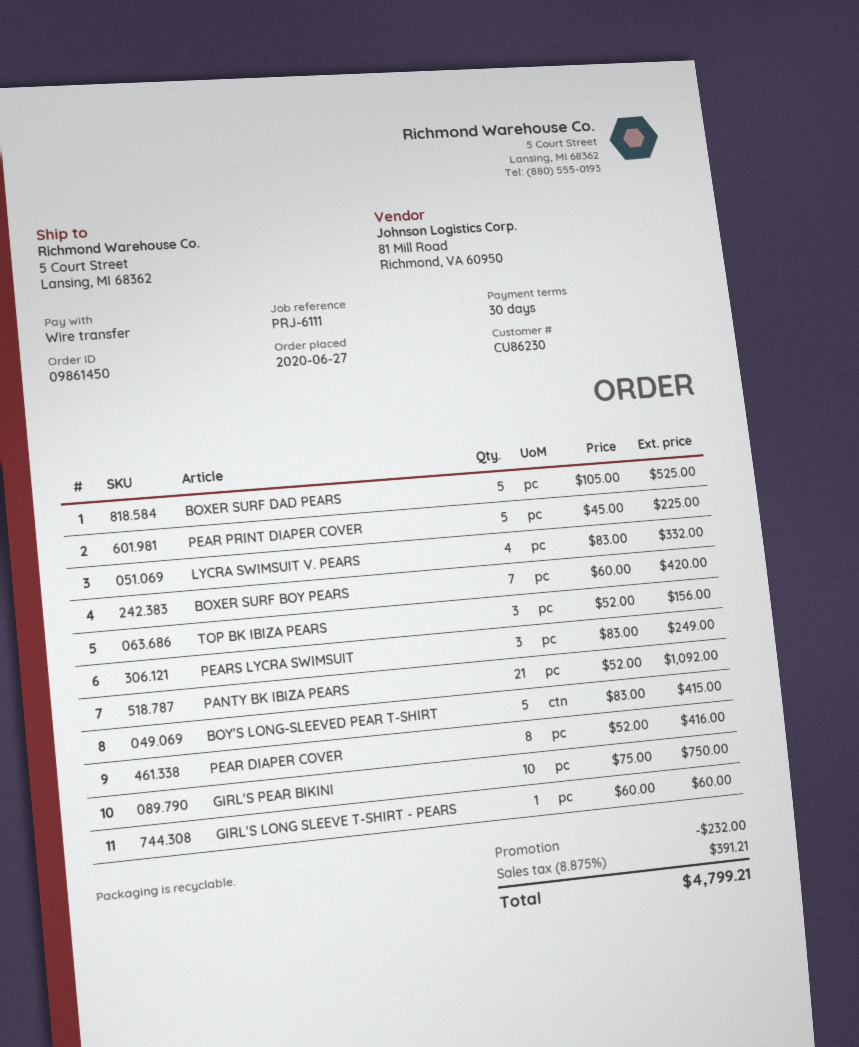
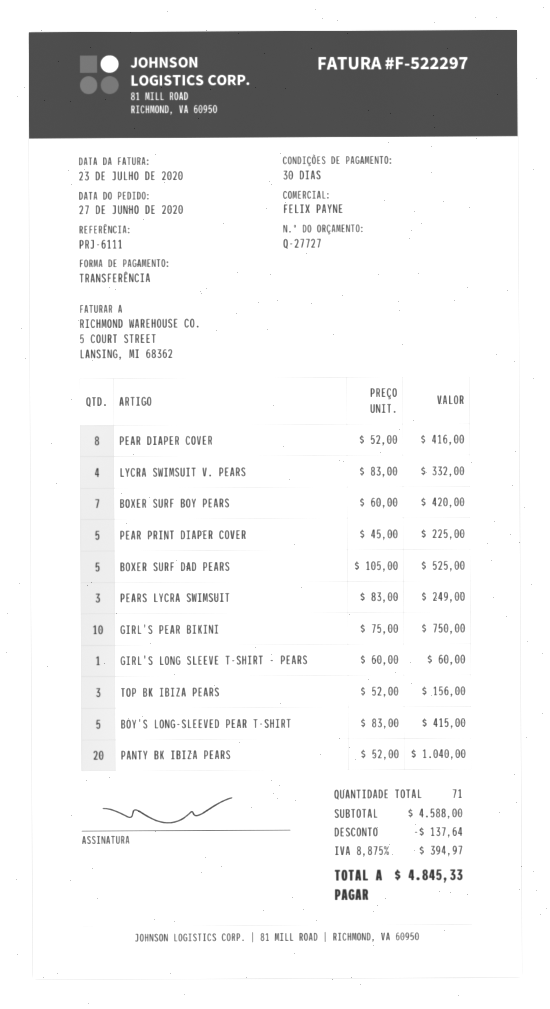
PANTY BK IBIZA PEARS: 21 x 52.00 = 1092.00 -> 20 x 52.00 = 1040.00
discount: 232.00 -> 137.64
tax: 8.875% = 391.21 -> 8.875% = 394.97
total: 4799.21 -> 4845.33

